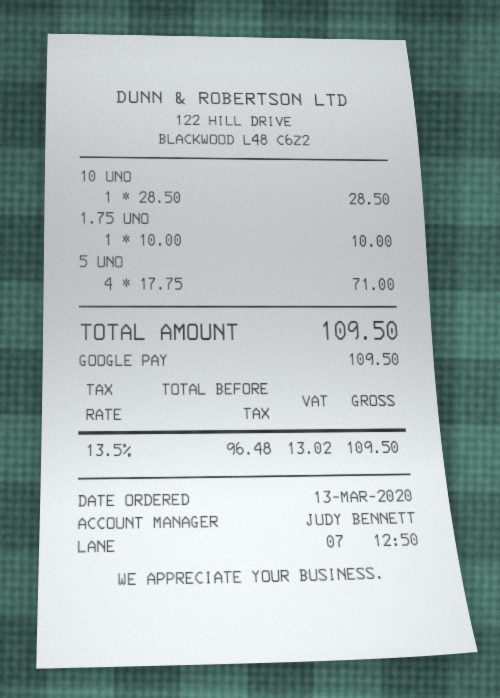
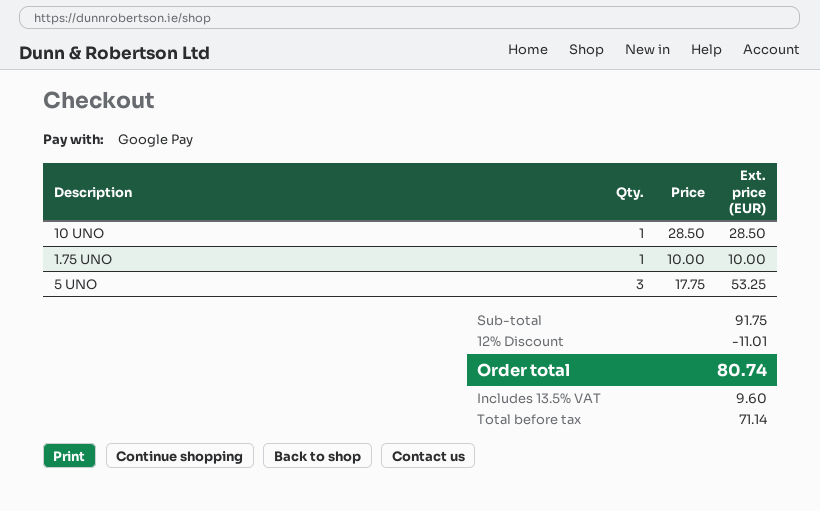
5 UNO: 4 x 17.75 = 71.00 -> 3 x 17.75 = 53.25
discount: none -> 12% = 11.01
net: 96.48 -> 71.14
tax: 13.5% = 13.02 -> 13.5% = 9.60
total: 109.50 -> 80.74

